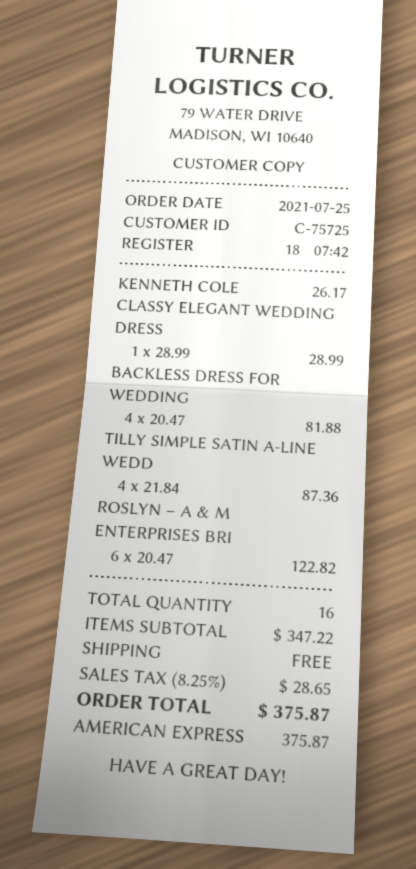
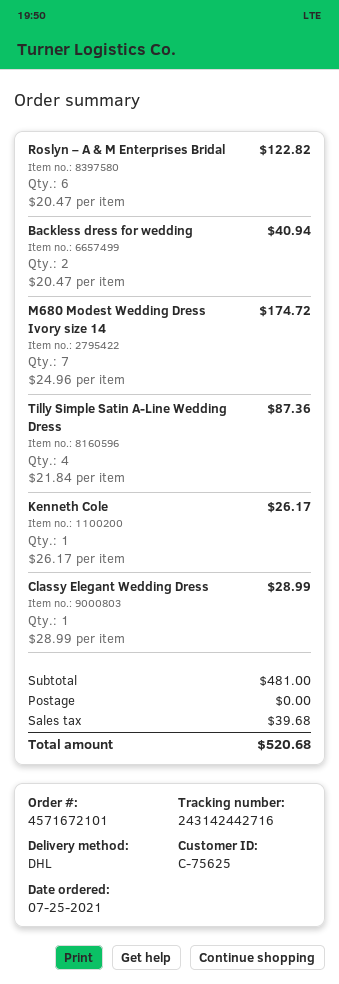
customer number: C-75725 -> C-75625
BACKLESS DRESS FOR WEDDING: 4 x 20.47 = 81.88 -> 2 x 20.47 = 40.94
M680 Modest Wedding Dress Ivory size 14: none -> 7 x 24.96 = 174.72
subtotal: 347.22 -> 481.00
tax: 28.65 -> 39.68
total: 375.87 -> 520.68

